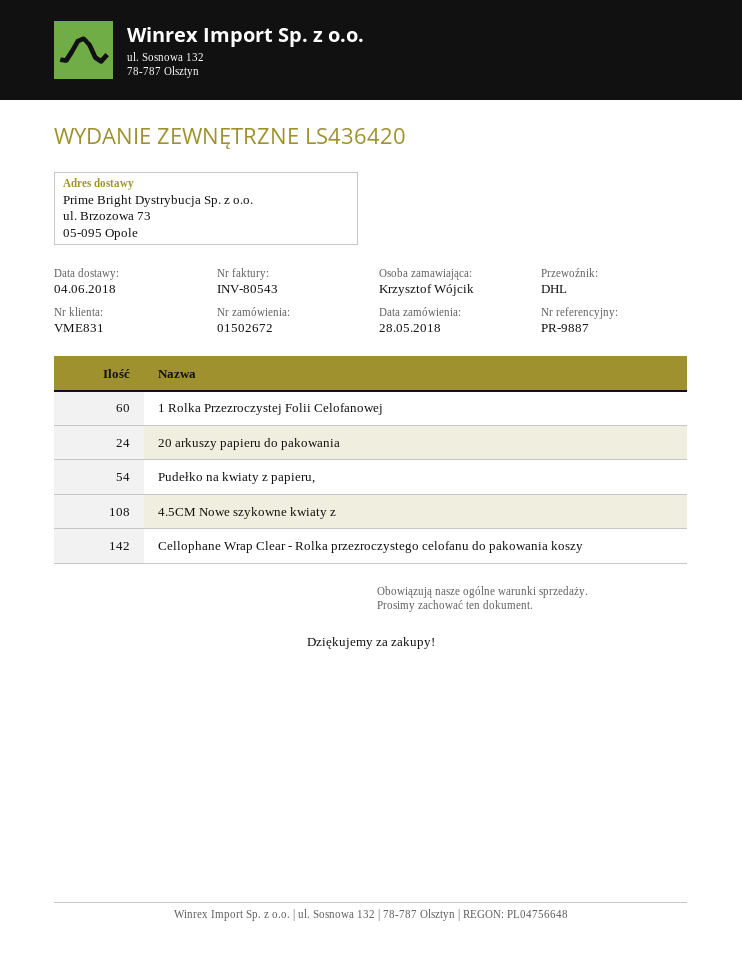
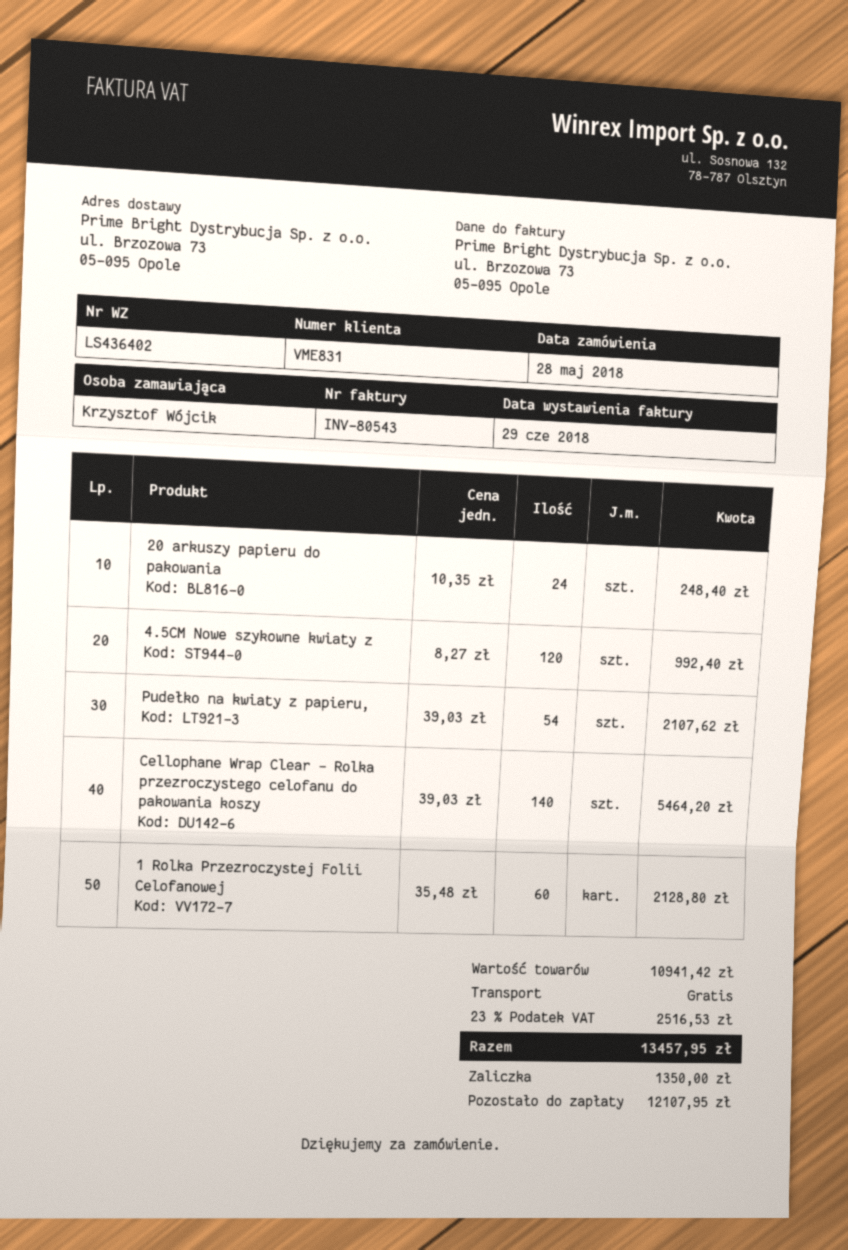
delivery note number: LS436420 -> LS436402
4.5CM Nowe szykowne kwiaty z: 108 -> 120
Cellophane Wrap Clear - Rolka przezroczystego celofanu do pakowania koszy: 142 -> 140

